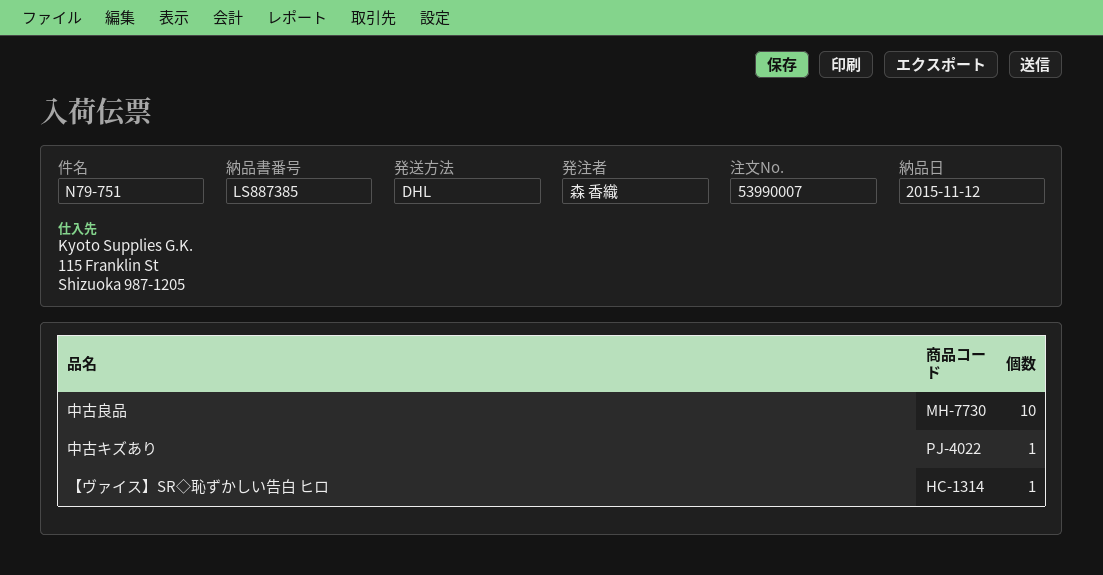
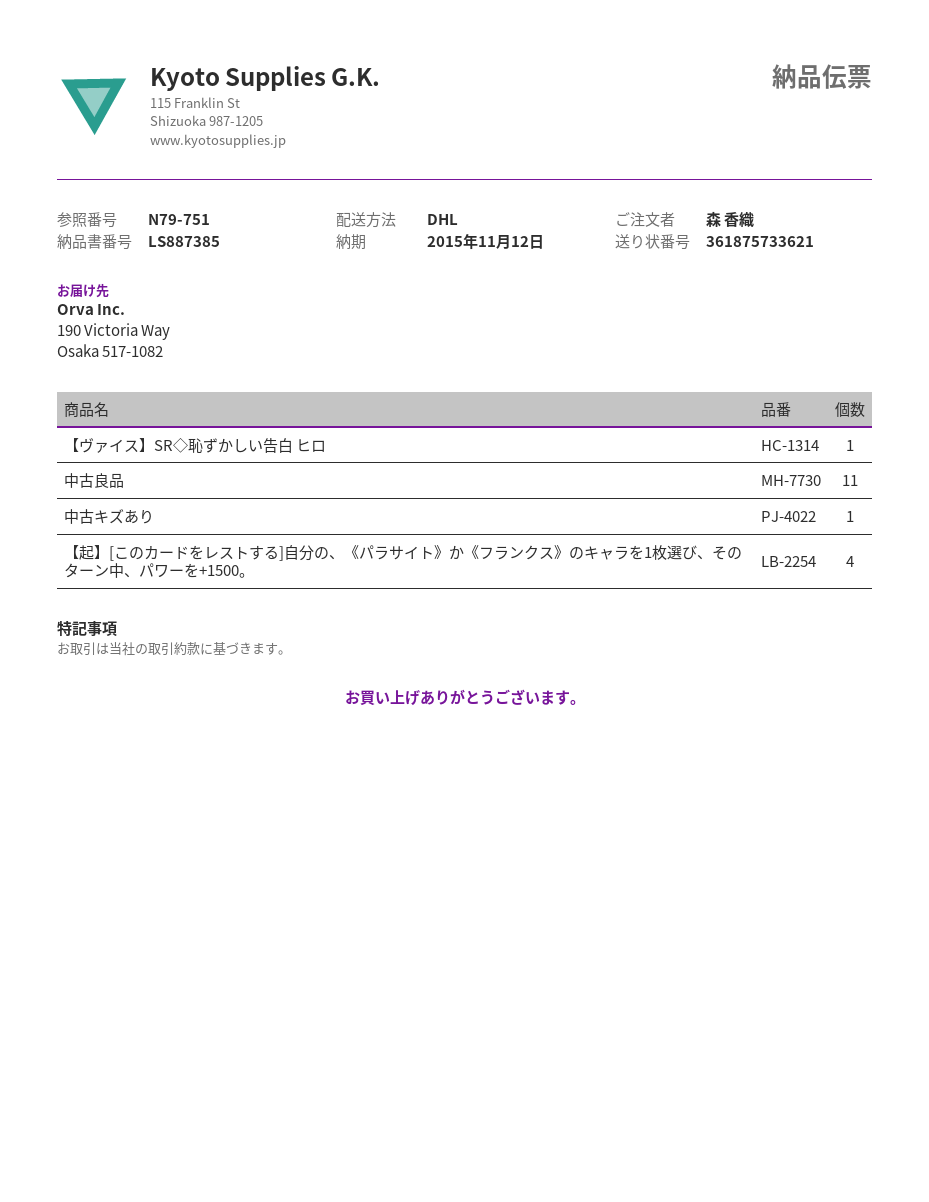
中古良品: 10 -> 11
【起】[このカードをレストする]自分の、《パラサイト》か《フランクス》のキャラを1枚選び、そのターン中、パワーを+1500。: none -> 4

